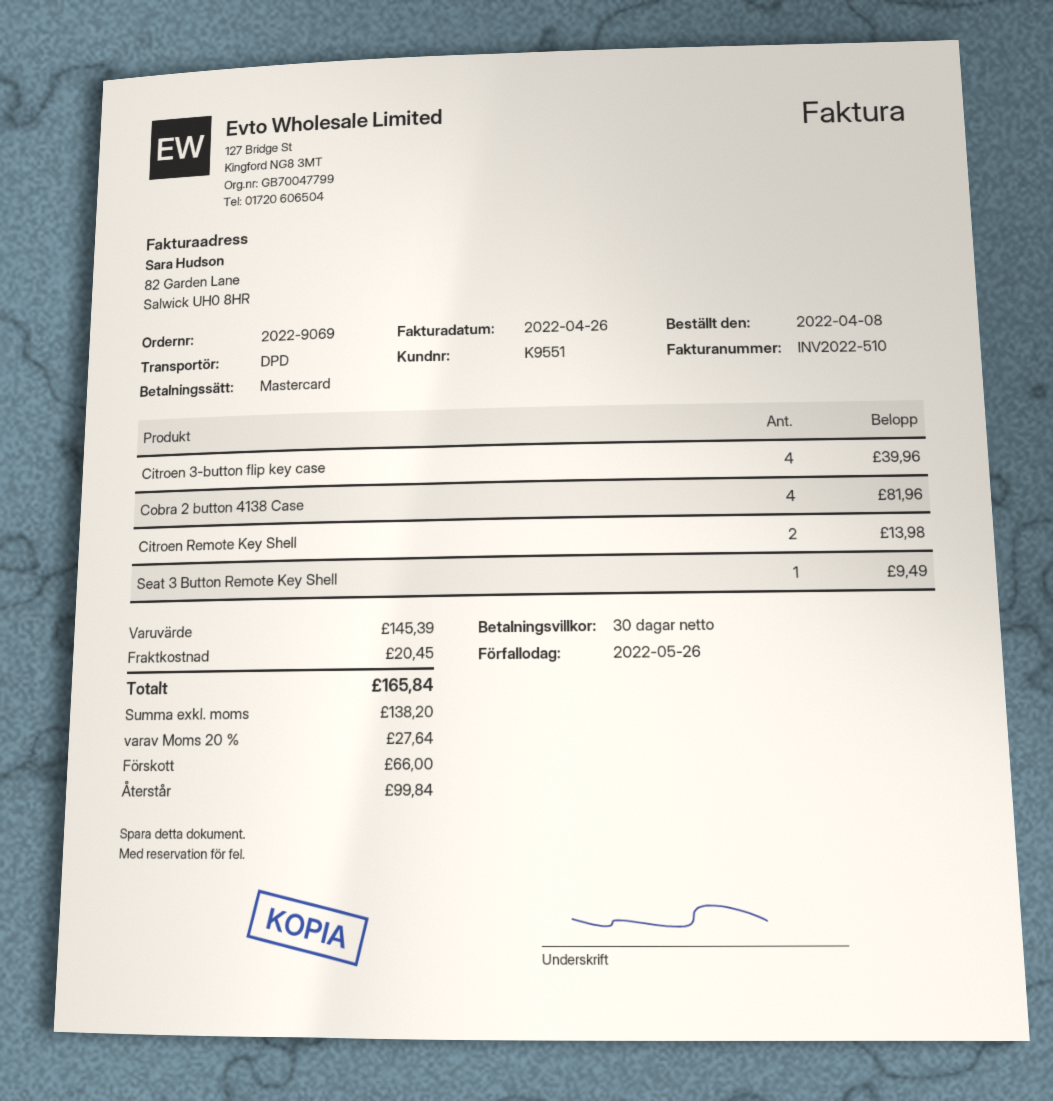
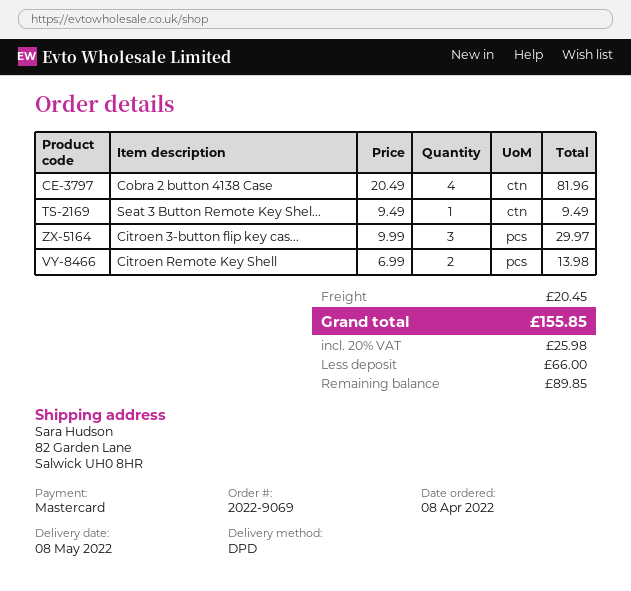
Citroen 3-button flip key case: 4 for 39.96 -> 3 for 29.97
tax: 20% = 27.64 -> 20% = 25.98
total: 165.84 -> 155.85
balance: 99.84 -> 89.85

